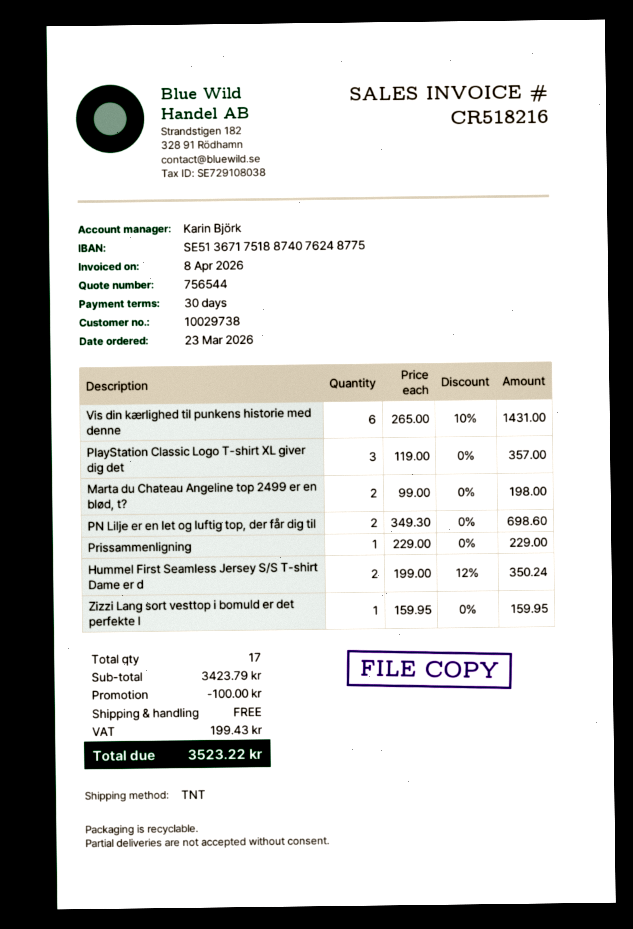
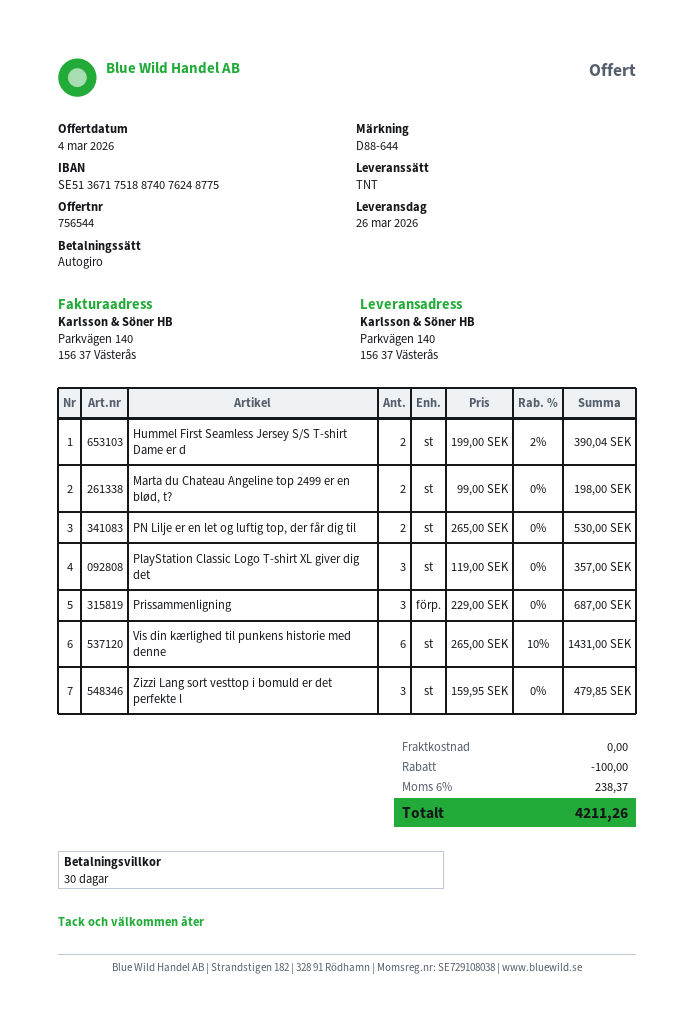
PN Lilje er en let og luftig top, der får dig til: 2 x 349.30 = 698.60 -> 2 x 265.00 = 530.00
Prissammenligning: 1 x 229.00 = 229.00 -> 3 x 229.00 = 687.00
Hummel First Seamless Jersey S/S T-shirt Dame er d: 2 x 199.00 - 12% = 350.24 -> 2 x 199.00 - 2% = 390.04
Zizzi Lang sort vesttop i bomuld er det perfekte l: 1 x 159.95 = 159.95 -> 3 x 159.95 = 479.85
tax: 199.43 -> 238.37
total: 3523.22 -> 4211.26

